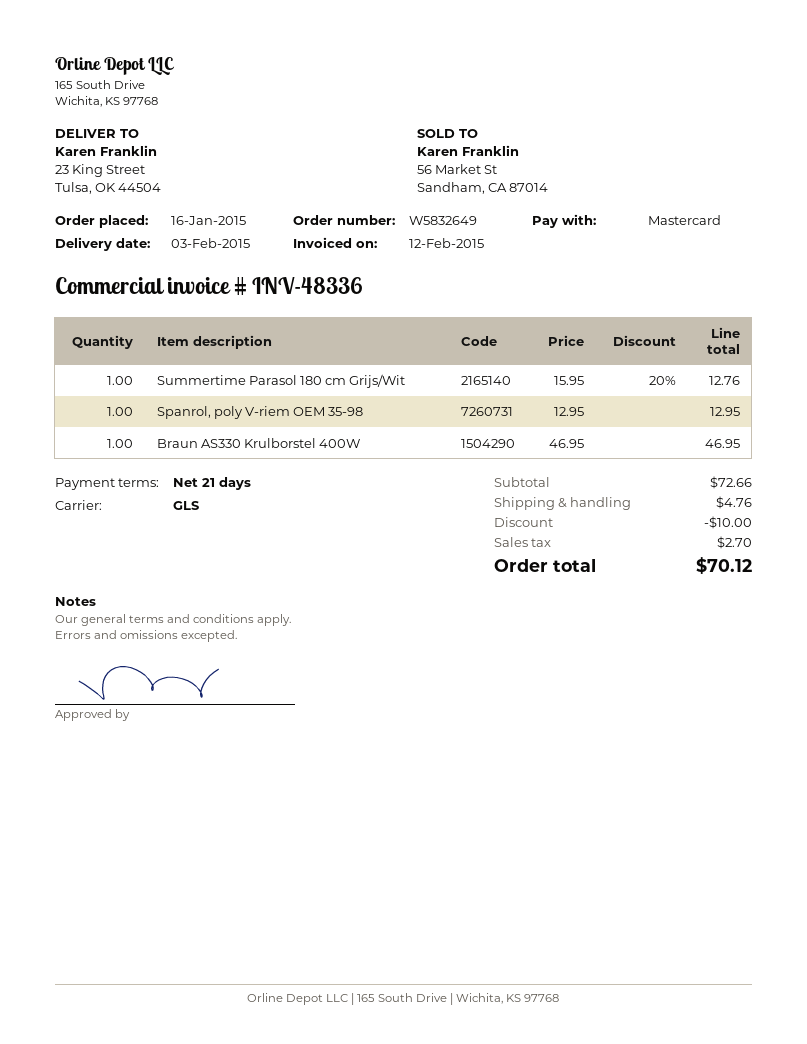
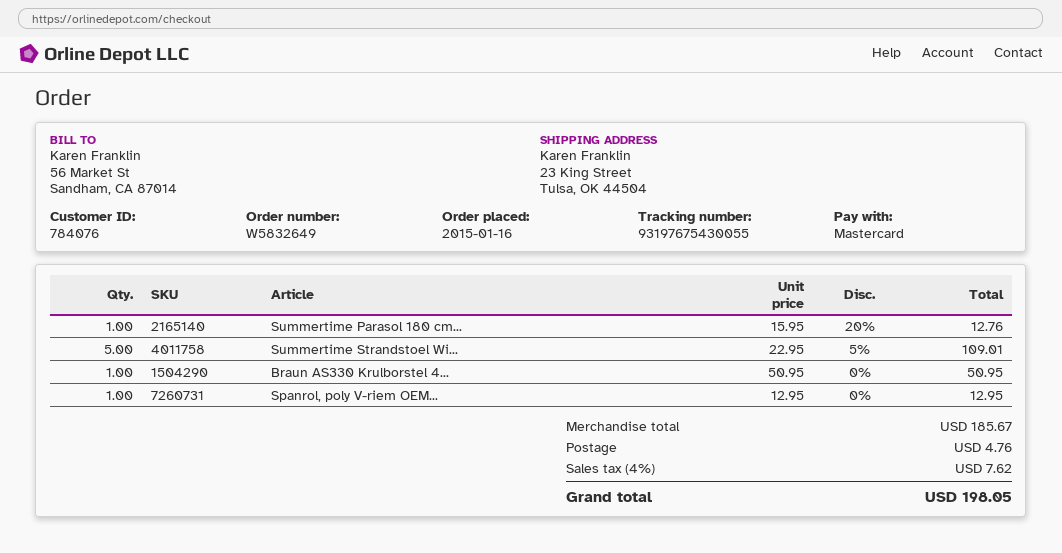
Braun AS330 Krulborstel 400W: 1 x 46.95 = 46.95 -> 1 x 50.95 = 50.95
Summertime Strandstoel Wi...: none -> 5 x 22.95 - 5% = 109.01
subtotal: 72.66 -> 185.67
discount: 10.00 -> none
tax: 2.70 -> 7.62
total: 70.12 -> 198.05

